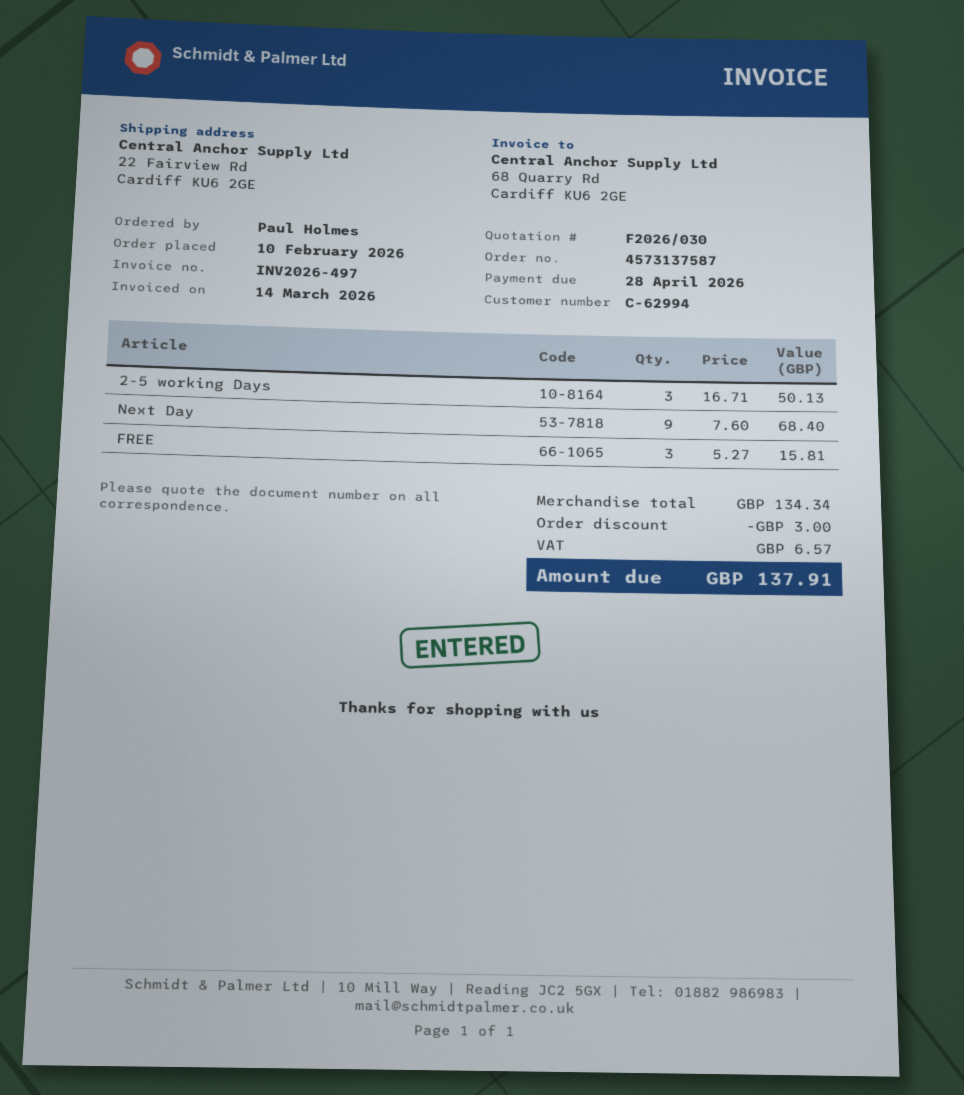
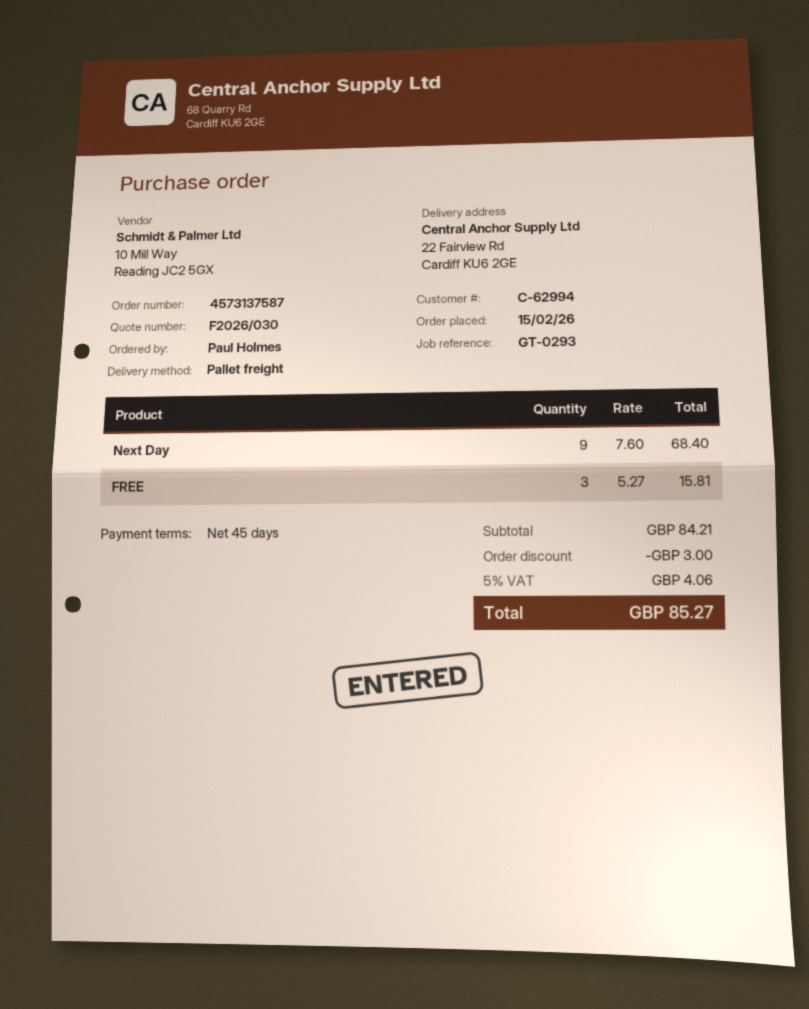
order date: 2026-02-10 -> 2026-02-15
2-5 working Days: 3 x 16.71 = 50.13 -> none
subtotal: 134.34 -> 84.21
tax: 6.57 -> 4.06
total: 137.91 -> 85.27

